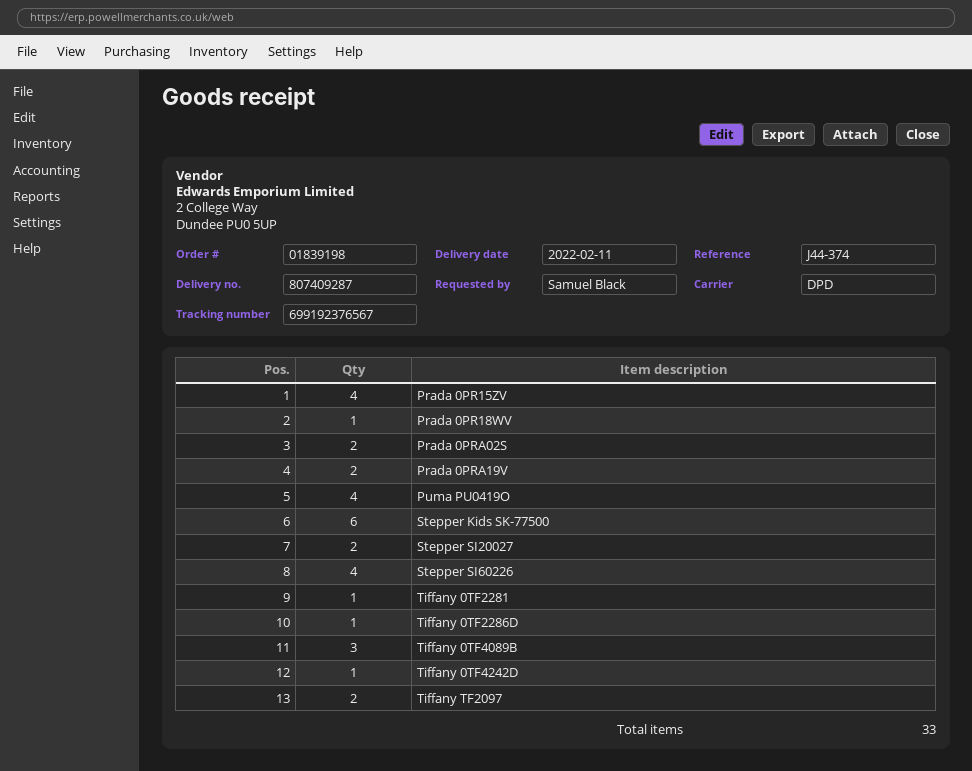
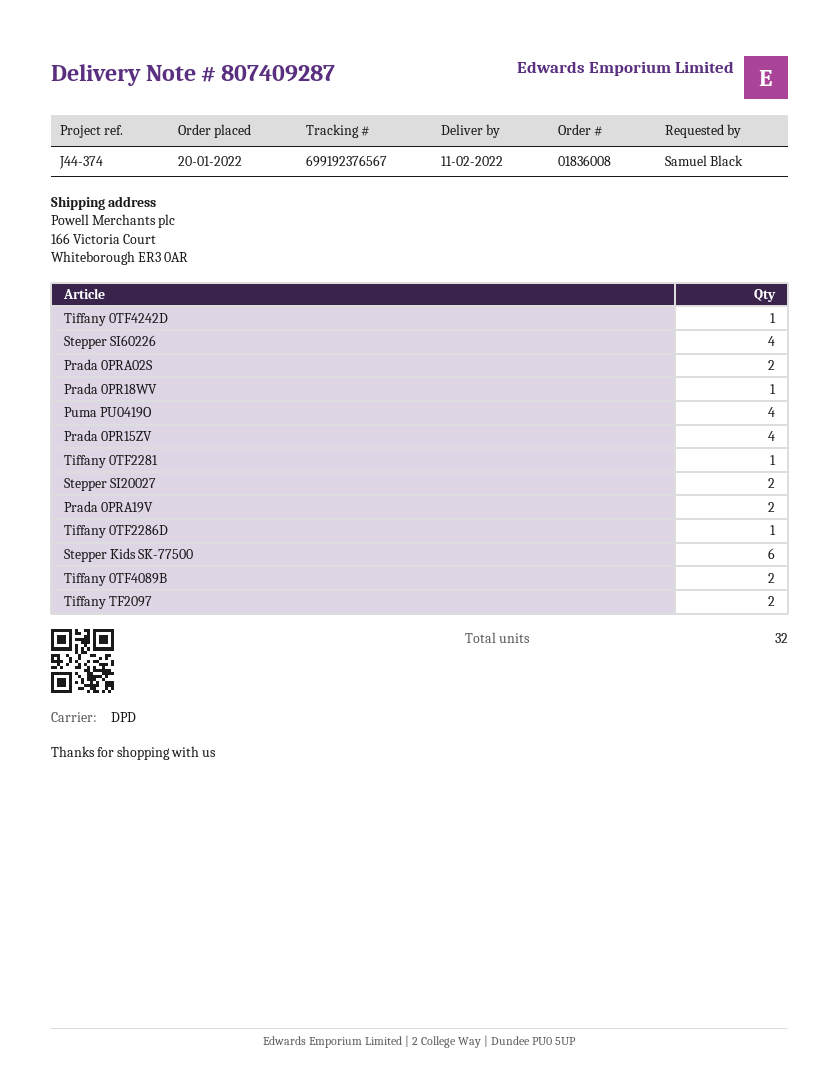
order number: 01839198 -> 01836008
Tiffany 0TF4089B: 3 -> 2
total quantity: 33 -> 32

